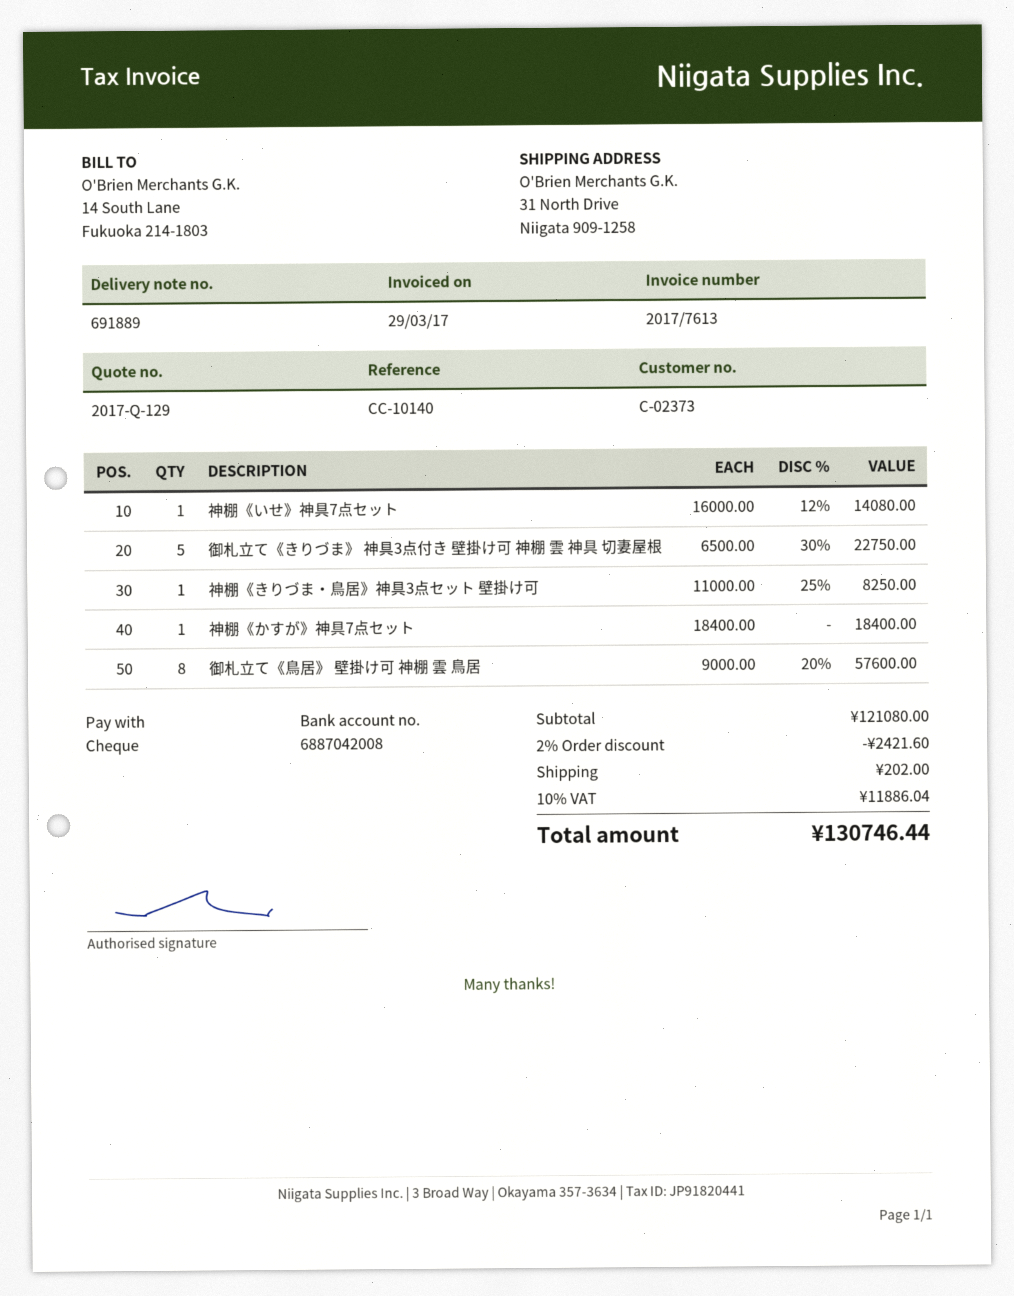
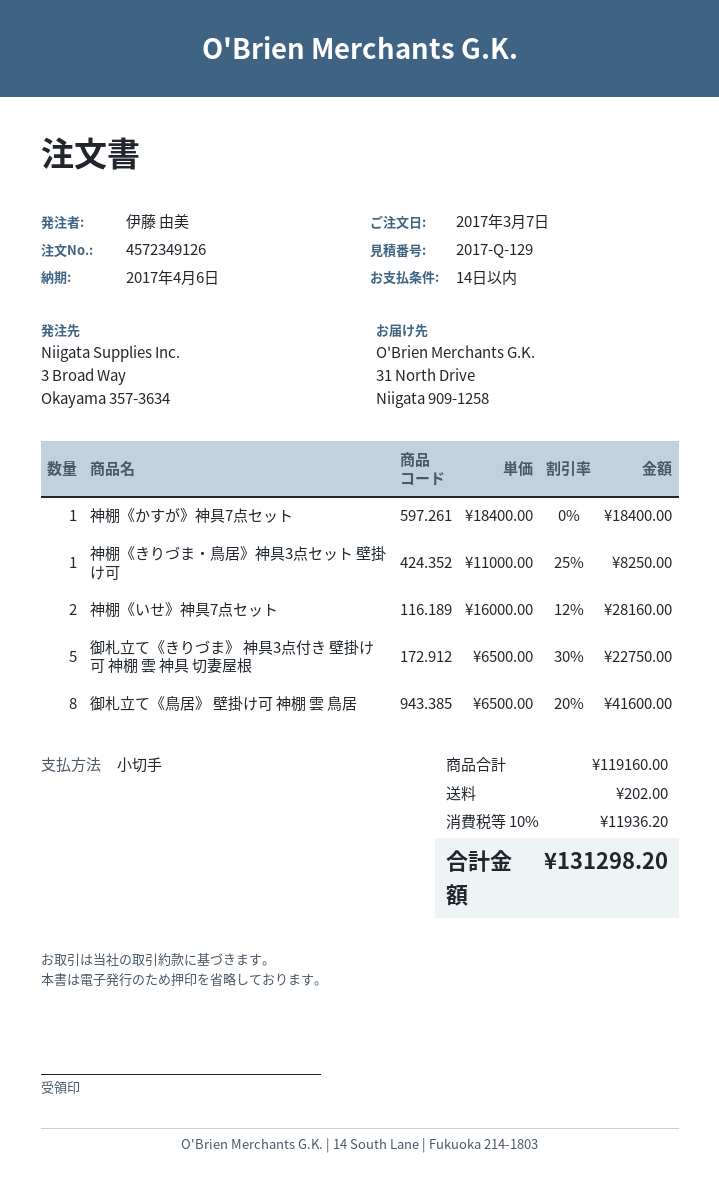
神棚《いせ》神具7点セット: 1 x 16000.00 - 12% = 14080.00 -> 2 x 16000.00 - 12% = 28160.00
御札立て《鳥居》 壁掛け可 神棚 雲 鳥居: 8 x 9000.00 - 20% = 57600.00 -> 8 x 6500.00 - 20% = 41600.00
subtotal: 121080.00 -> 119160.00
discount: 2% = 2421.60 -> none
tax: 10% = 11886.04 -> 10% = 11936.20
total: 130746.44 -> 131298.20

